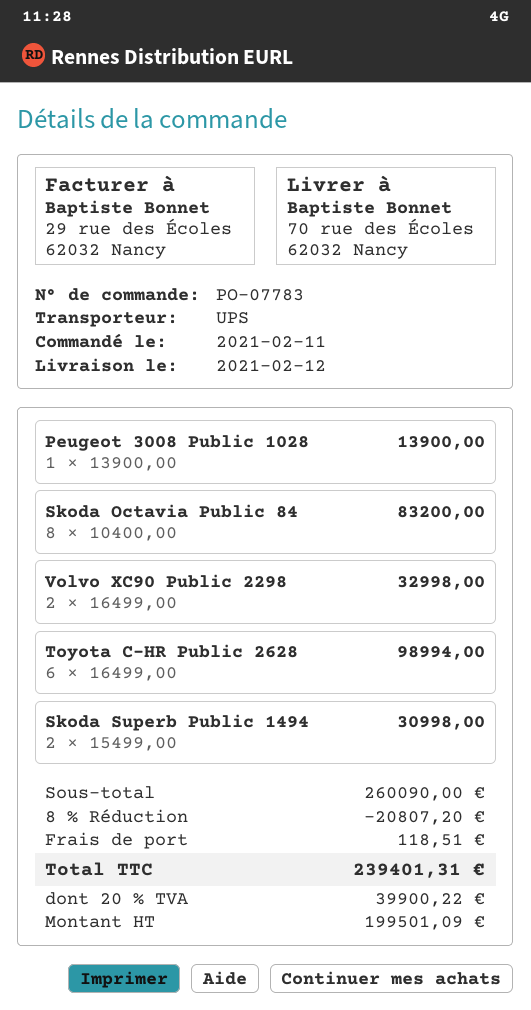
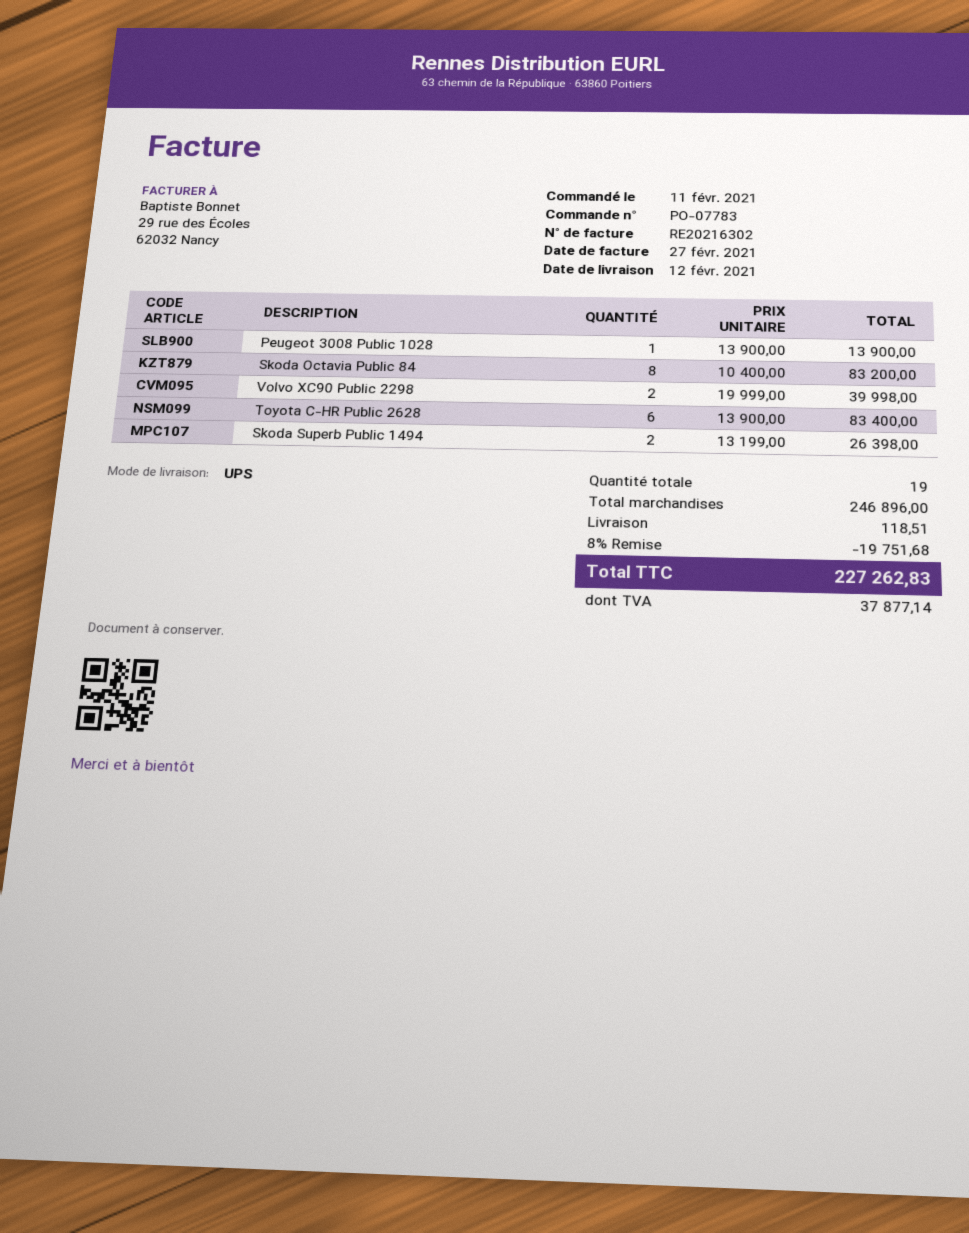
Volvo XC90 Public 2298: 2 x 16499.00 = 32998.00 -> 2 x 19999.00 = 39998.00
Toyota C-HR Public 2628: 6 x 16499.00 = 98994.00 -> 6 x 13900.00 = 83400.00
Skoda Superb Public 1494: 2 x 15499.00 = 30998.00 -> 2 x 13199.00 = 26398.00
subtotal: 260090.00 -> 246896.00
discount: 8% = 20807.20 -> 8% = 19751.68
tax: 39900.22 -> 37877.14
total: 239401.31 -> 227262.83

